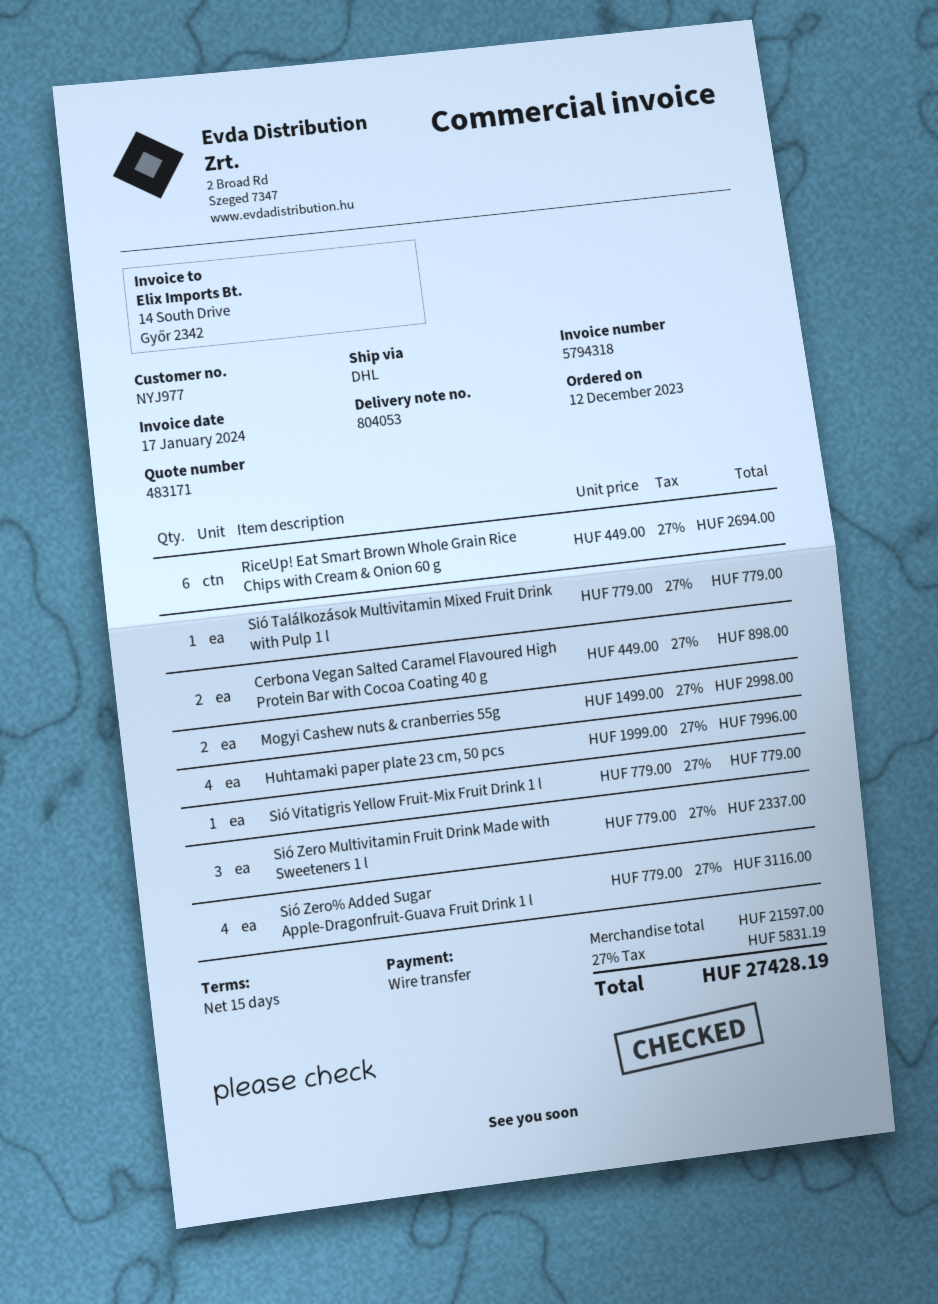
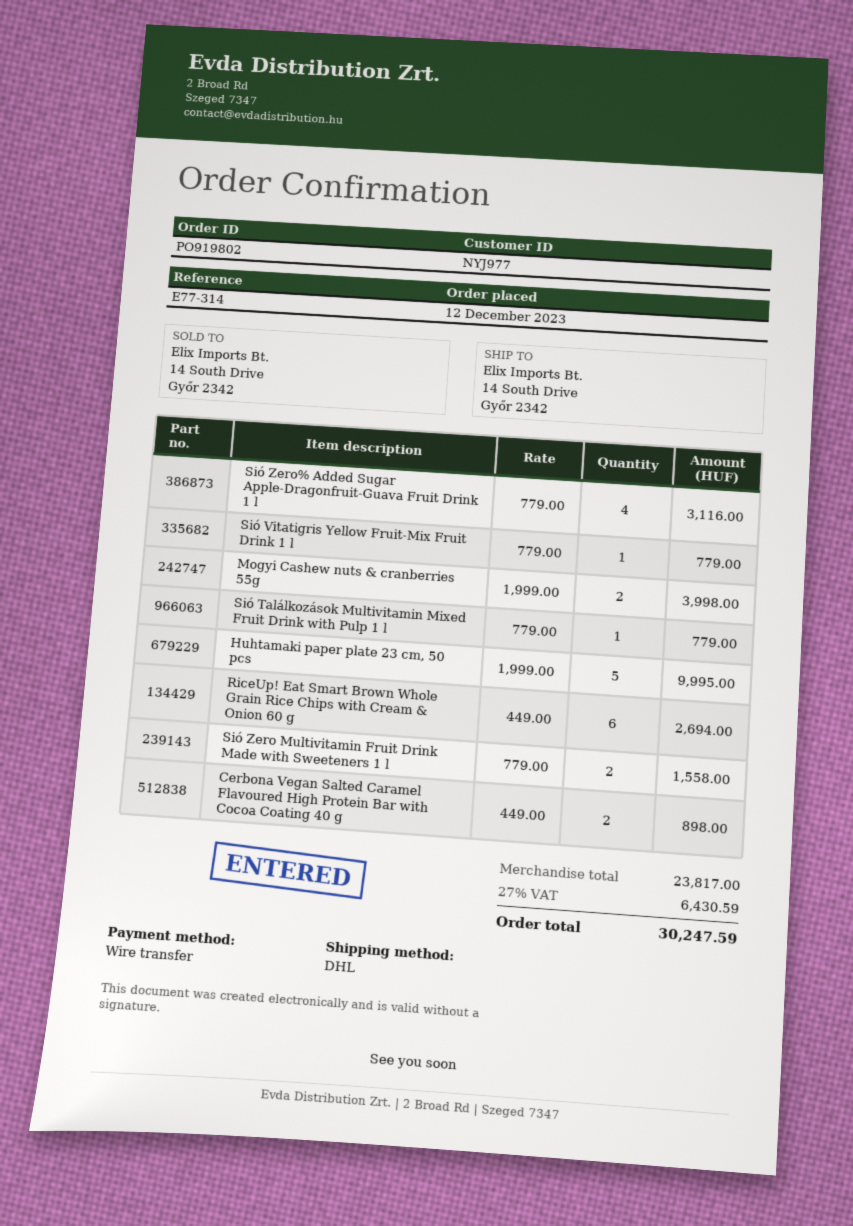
Mogyi Cashew nuts & cranberries 55g: 2 x 1499.00 = 2998.00 -> 2 x 1999.00 = 3998.00
Huhtamaki paper plate 23 cm, 50 pcs: 4 x 1999.00 = 7996.00 -> 5 x 1999.00 = 9995.00
Sió Zero Multivitamin Fruit Drink Made with Sweeteners 1 l: 3 x 779.00 = 2337.00 -> 2 x 779.00 = 1558.00
subtotal: 21597.00 -> 23817.00
tax: 27% = 5831.19 -> 27% = 6430.59
total: 27428.19 -> 30247.59

